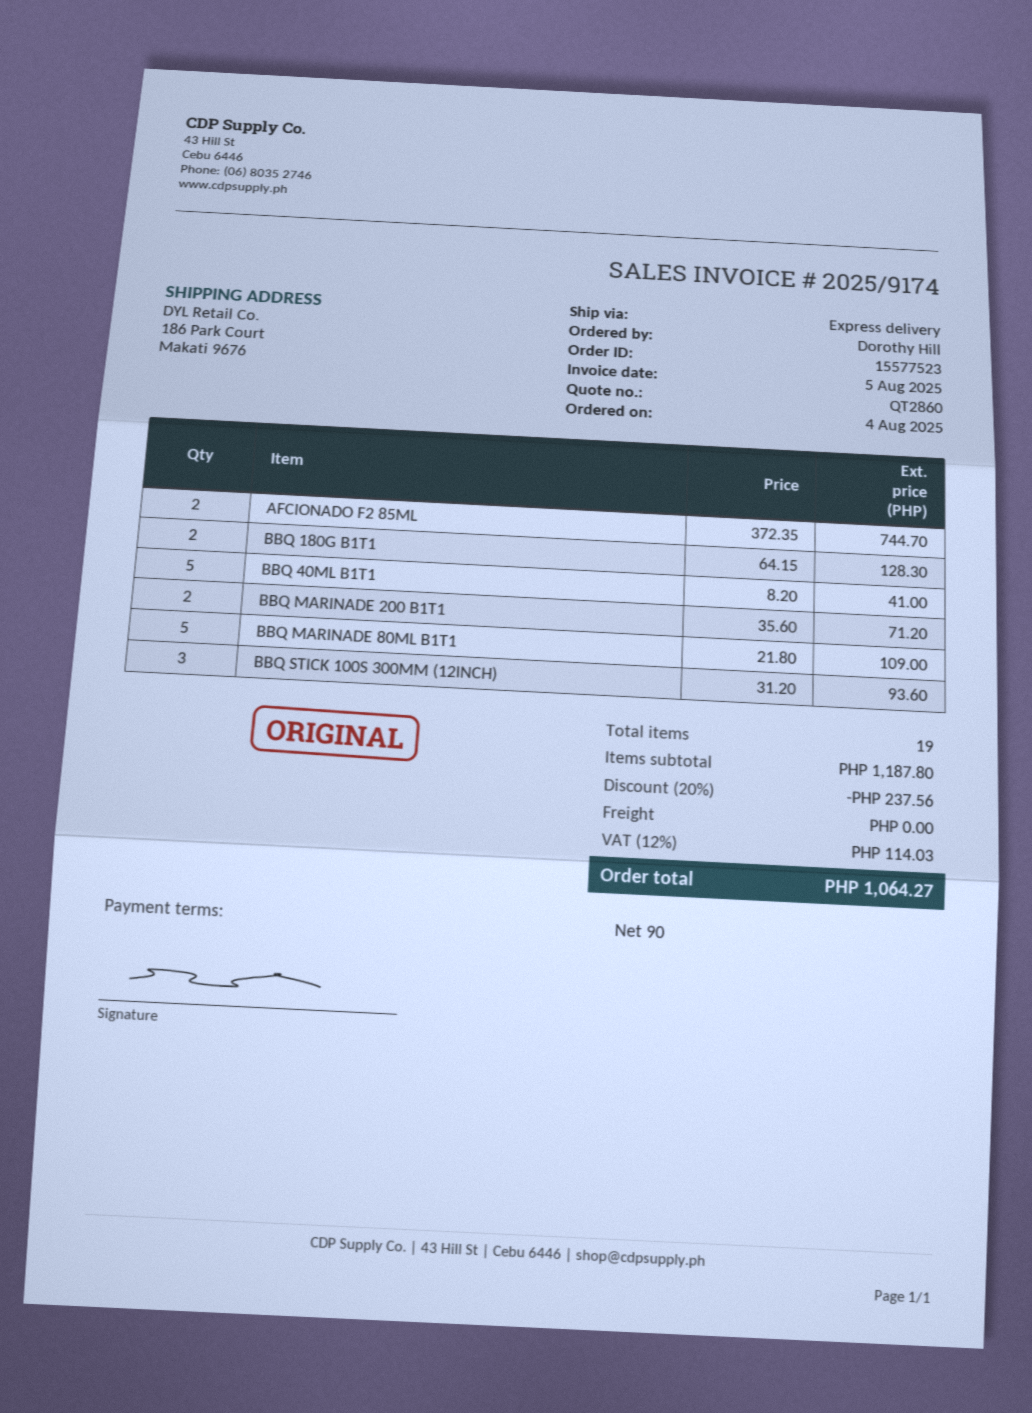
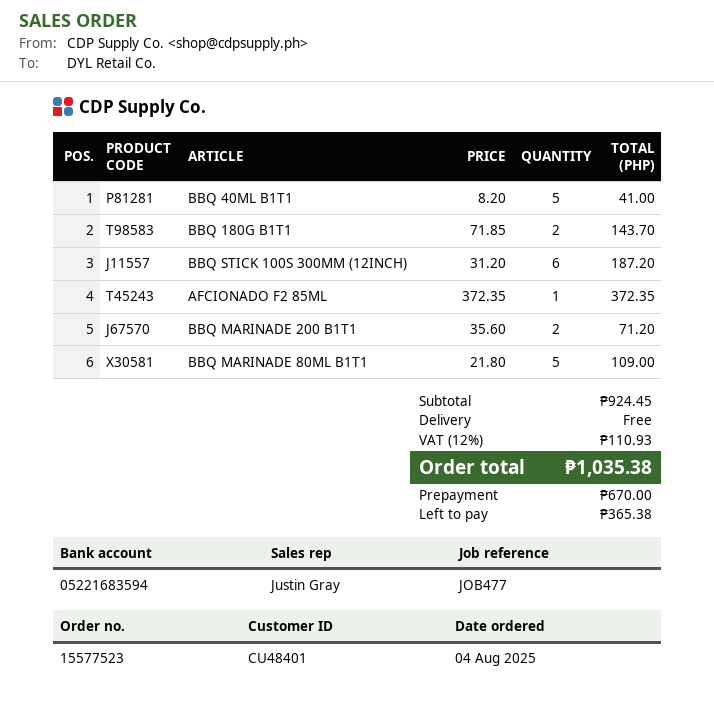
AFCIONADO F2 85ML: 2 x 372.35 = 744.70 -> 1 x 372.35 = 372.35
BBQ 180G B1T1: 2 x 64.15 = 128.30 -> 2 x 71.85 = 143.70
BBQ STICK 100S 300MM (12INCH): 3 x 31.20 = 93.60 -> 6 x 31.20 = 187.20
subtotal: 1187.80 -> 924.45
discount: 20% = 237.56 -> none
tax: 12% = 114.03 -> 12% = 110.93
total: 1064.27 -> 1035.38

